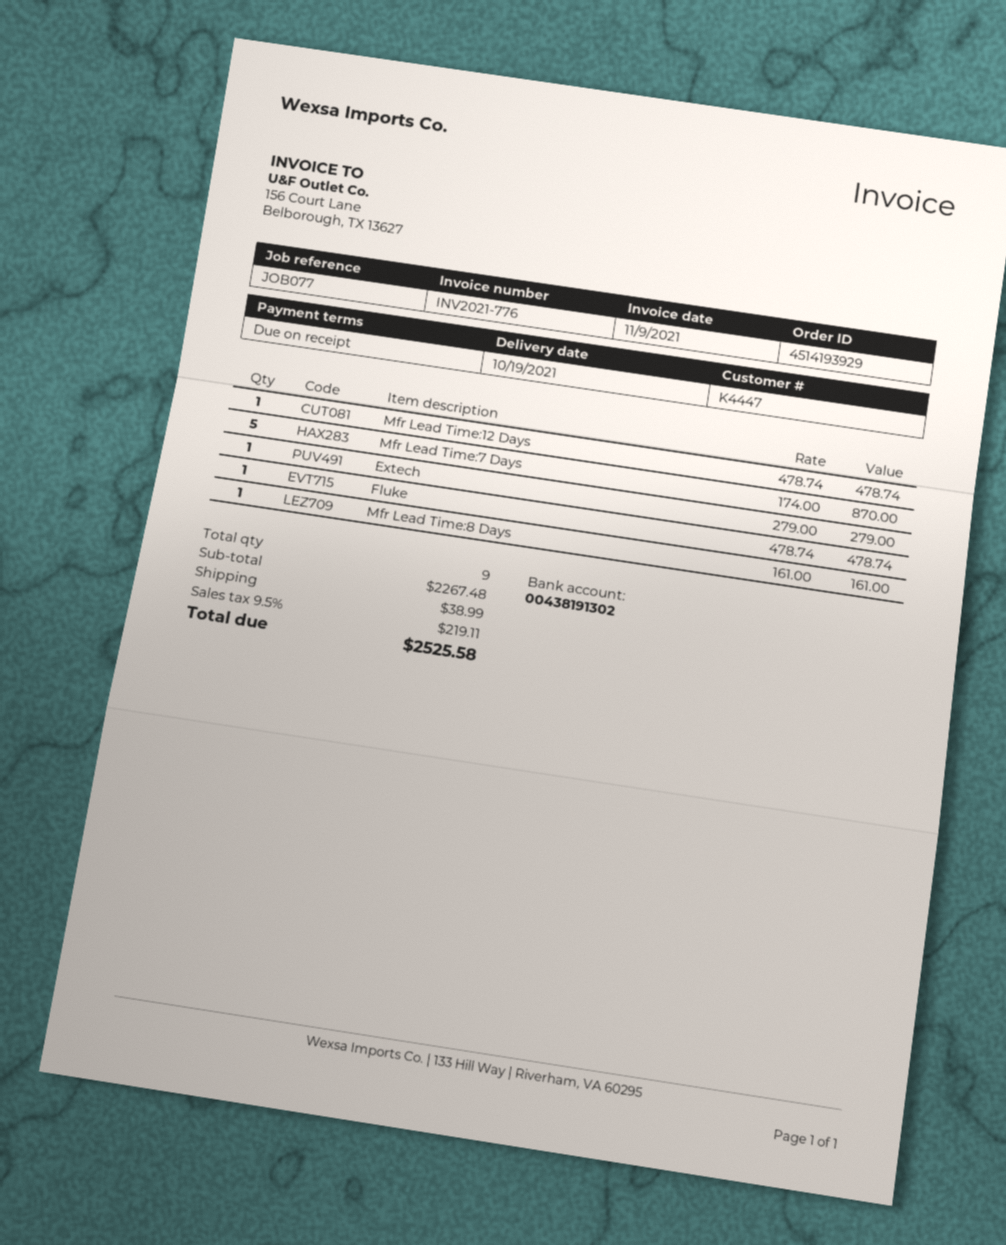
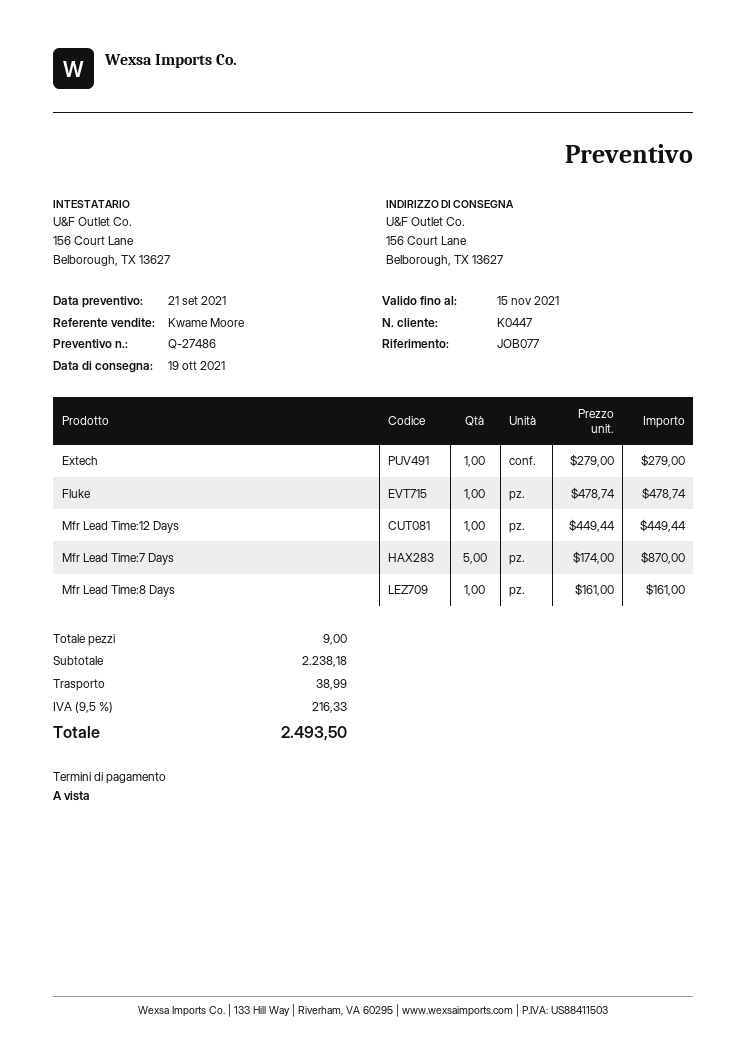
customer number: K4447 -> K0447
Mfr Lead Time:12 Days: 1 x 478.74 = 478.74 -> 1 x 449.44 = 449.44
subtotal: 2267.48 -> 2238.18
tax: 9.5% = 219.11 -> 9.5% = 216.33
total: 2525.58 -> 2493.50

